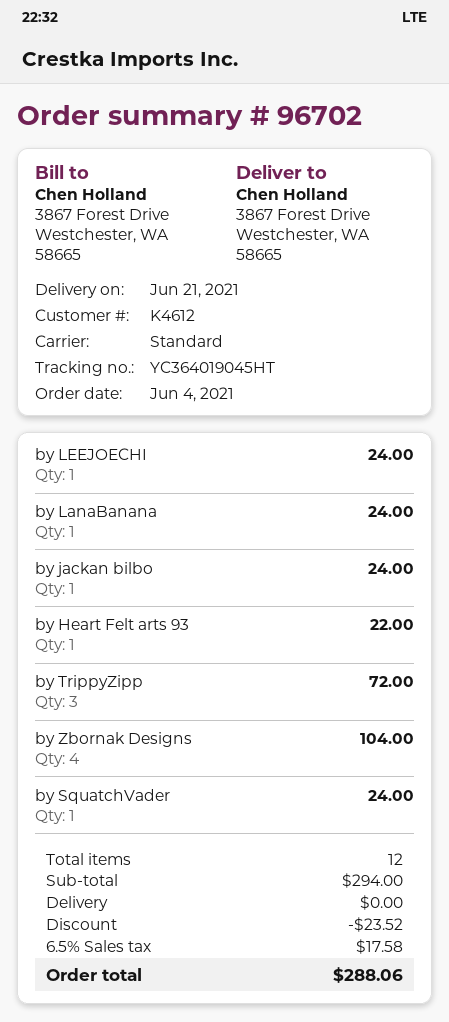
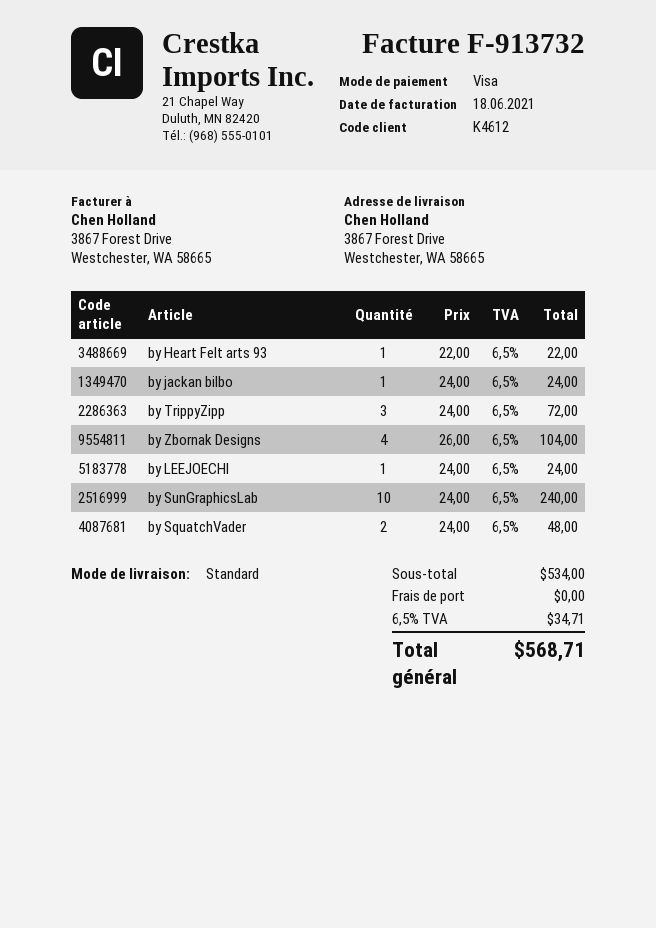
by LanaBanana: 1 for 24.00 -> none
by SquatchVader: 1 for 24.00 -> 2 for 48.00
by SunGraphicsLab: none -> 10 for 240.00
subtotal: 294.00 -> 534.00
discount: 23.52 -> none
tax: 6.5% = 17.58 -> 6.5% = 34.71
total: 288.06 -> 568.71

